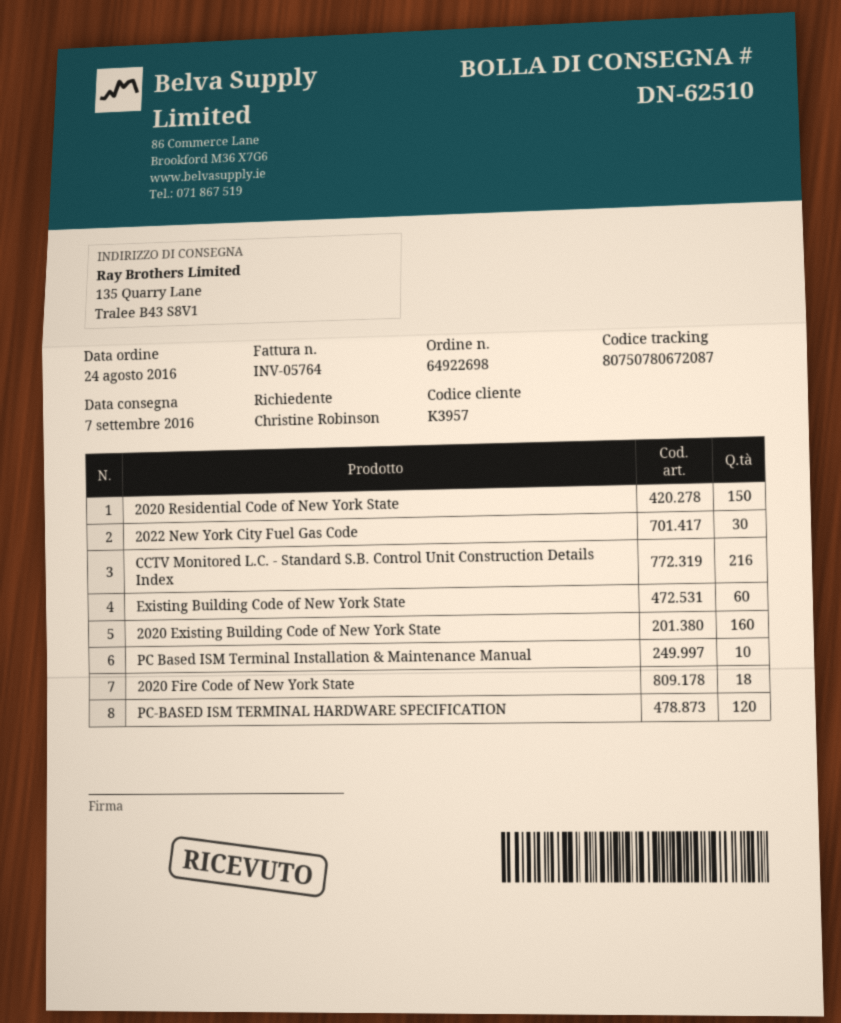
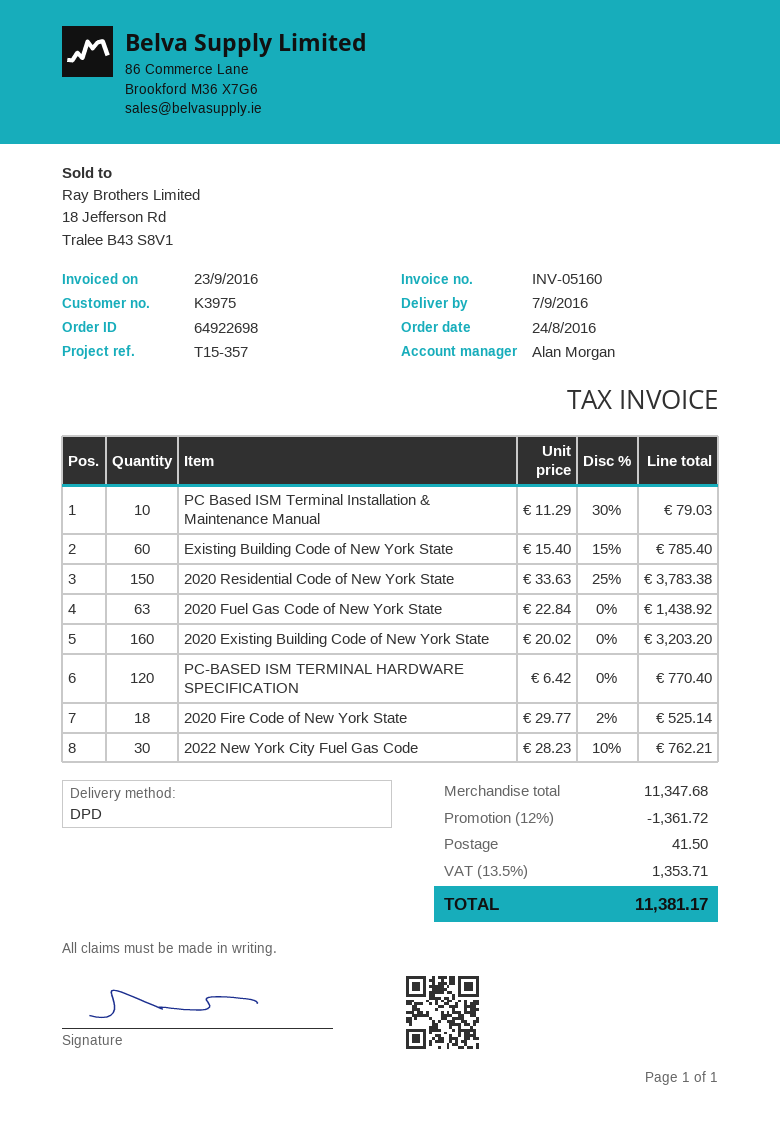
invoice number: INV-05764 -> INV-05160
customer number: K3957 -> K3975
CCTV Monitored L.C. - Standard S.B. Control Unit Construction Details Index: 216 -> none
2020 Fuel Gas Code of New York State: none -> 63

